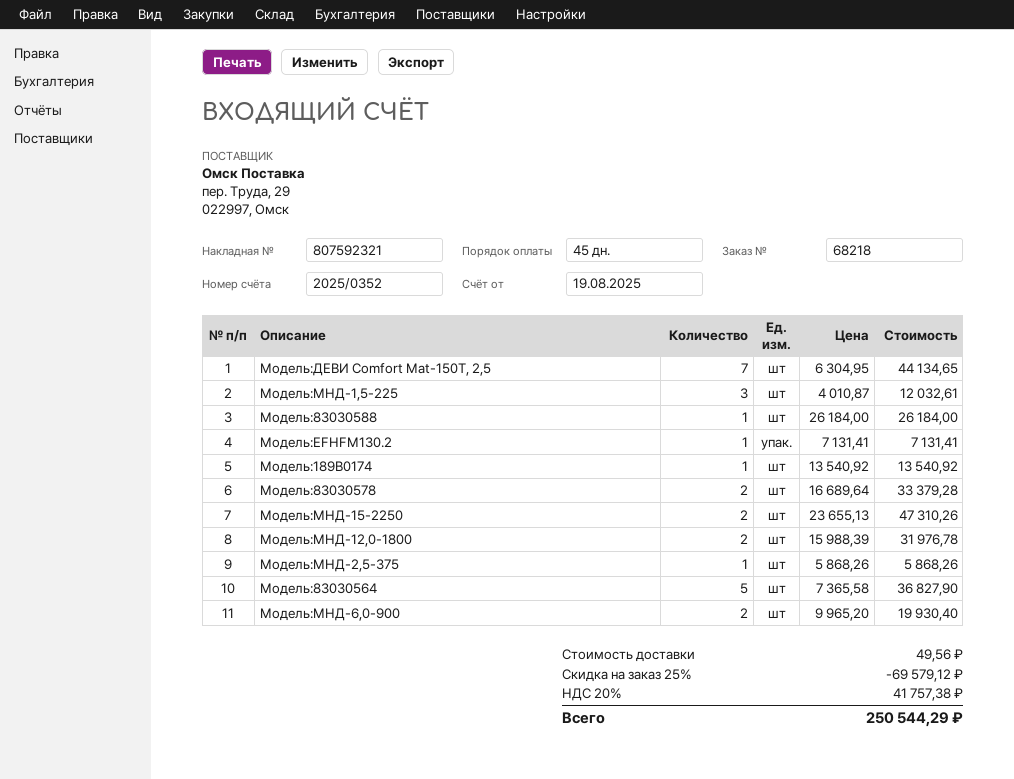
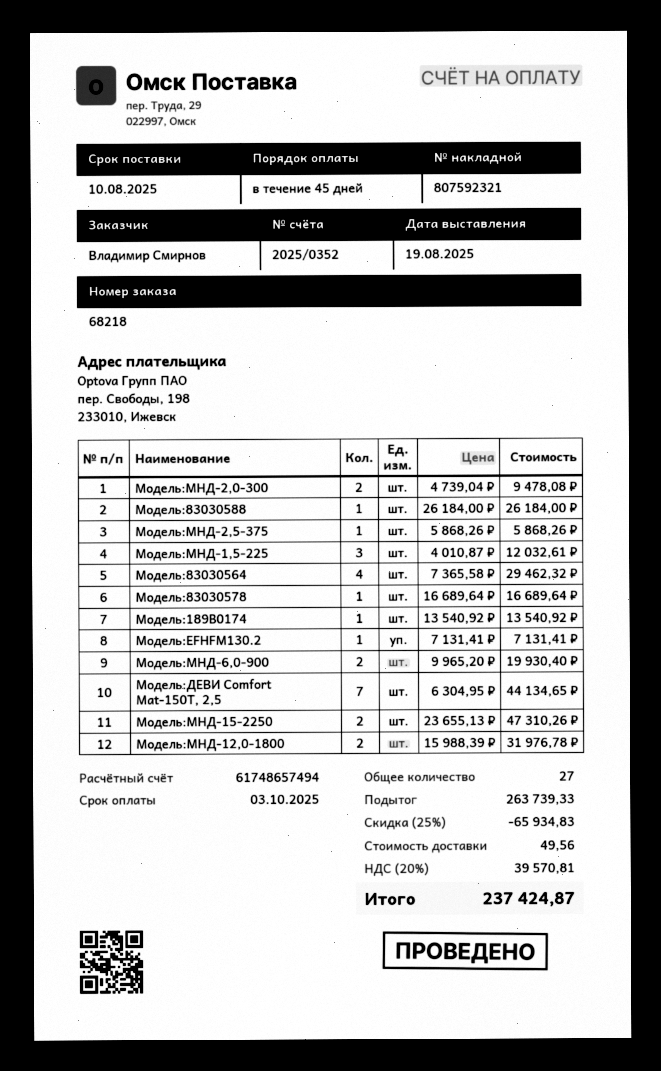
Модель:83030578: 2 x 16689.64 = 33379.28 -> 1 x 16689.64 = 16689.64
Модель:83030564: 5 x 7365.58 = 36827.90 -> 4 x 7365.58 = 29462.32
Модель:МНД-2,0-300: none -> 2 x 4739.04 = 9478.08
discount: 25% = 69579.12 -> 25% = 65934.83
tax: 20% = 41757.38 -> 20% = 39570.81
total: 250544.29 -> 237424.87

